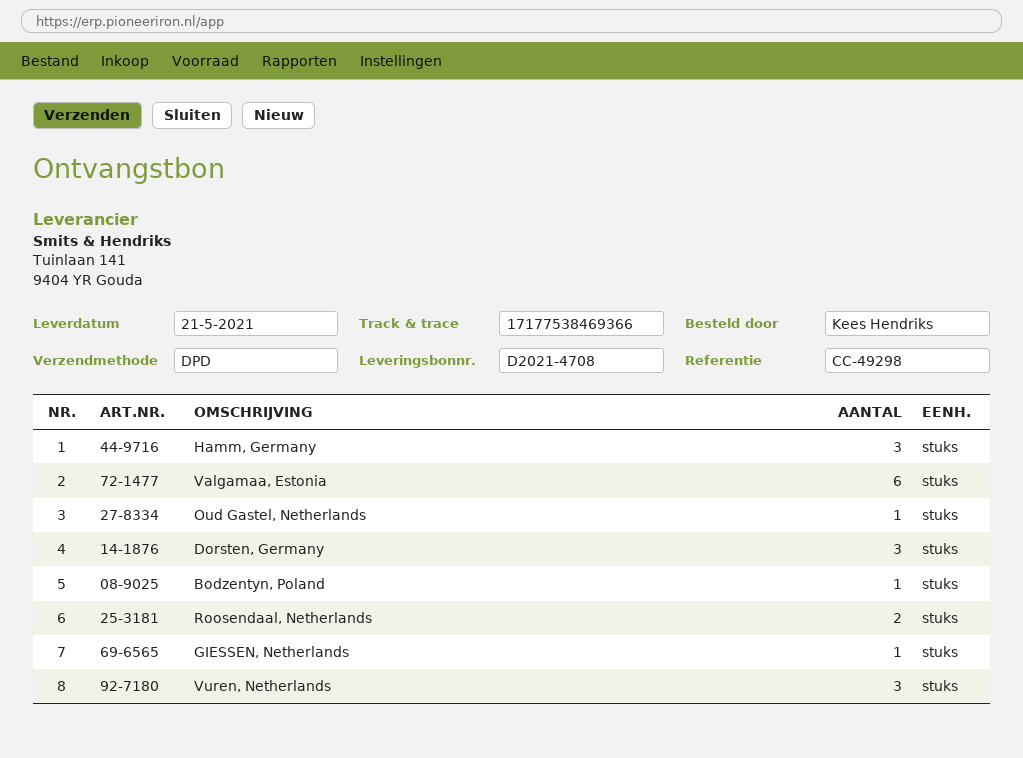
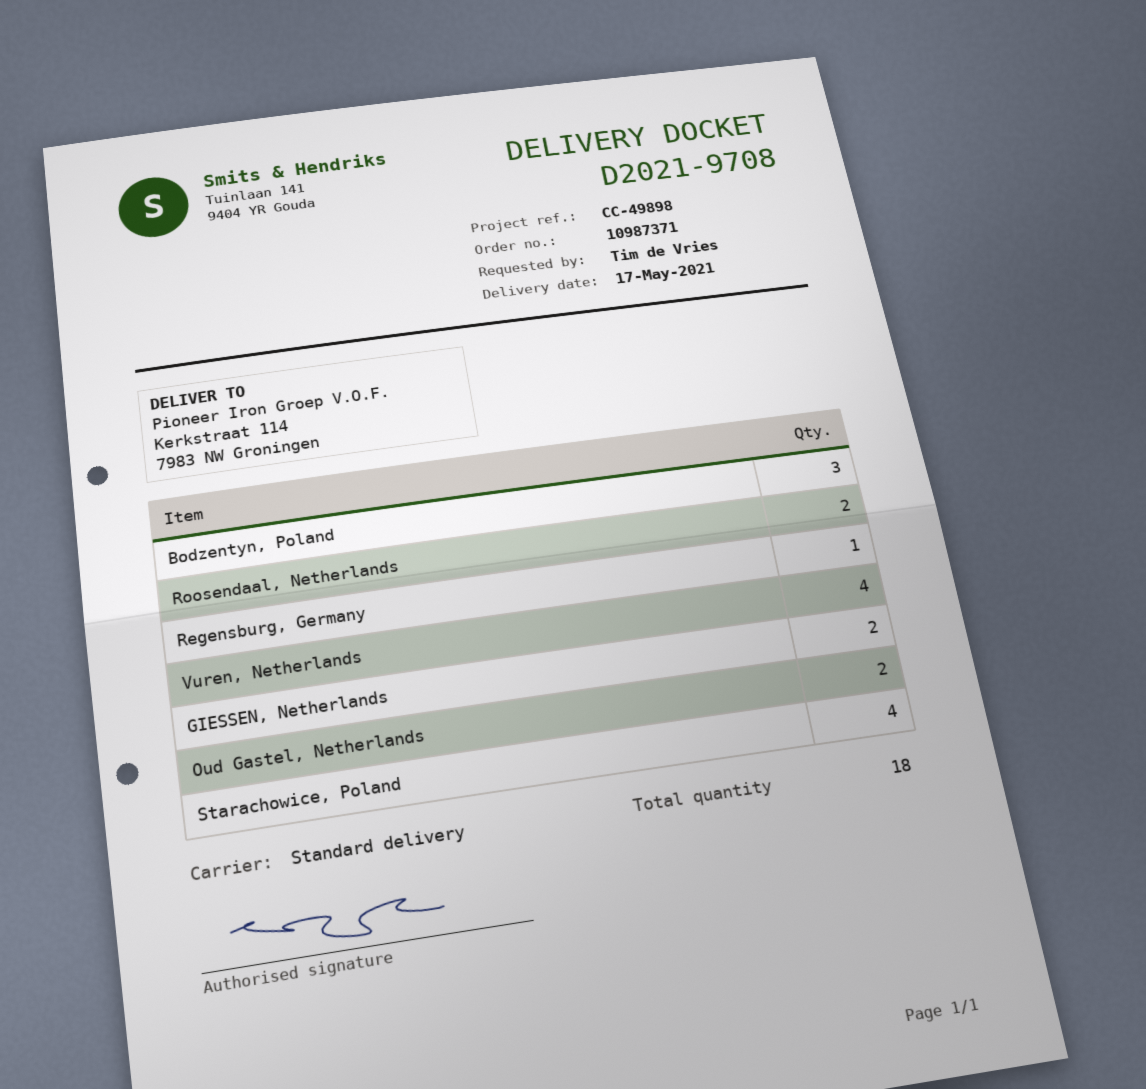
delivery note number: D2021-4708 -> D2021-9708
delivery date: 2021-05-21 -> 2021-05-17
reference: CC-49298 -> CC-49898
ordered by: Kees Hendriks -> Tim de Vries
shipping method: DPD -> standard
Hamm, Germany: 3 -> none
Valgamaa, Estonia: 6 -> none
Oud Gastel, Netherlands: 1 -> 2
Dorsten, Germany: 3 -> none
Bodzentyn, Poland: 1 -> 3
GIESSEN, Netherlands: 1 -> 2
Vuren, Netherlands: 3 -> 4
Regensburg, Germany: none -> 1
Starachowice, Poland: none -> 4

